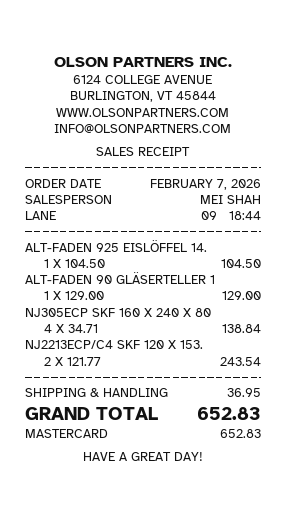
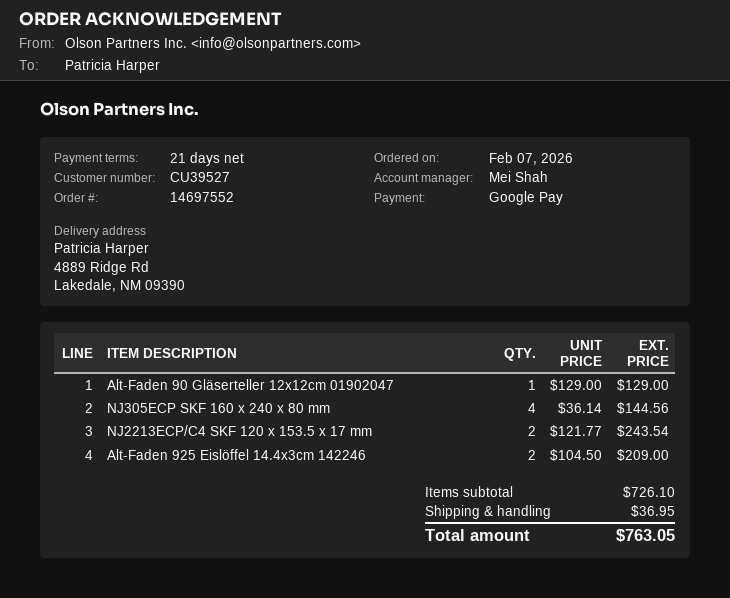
payment method: Mastercard -> Google Pay
ALT-FADEN 925 EISLÖFFEL 14.: 1 x 104.50 = 104.50 -> 2 x 104.50 = 209.00
NJ305ECP SKF 160 X 240 X 80: 4 x 34.71 = 138.84 -> 4 x 36.14 = 144.56
total: 652.83 -> 763.05

